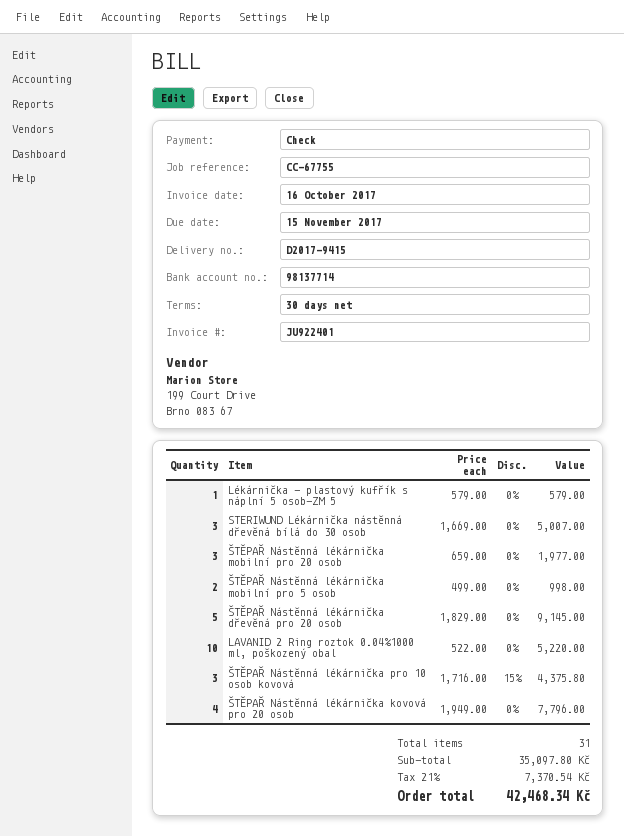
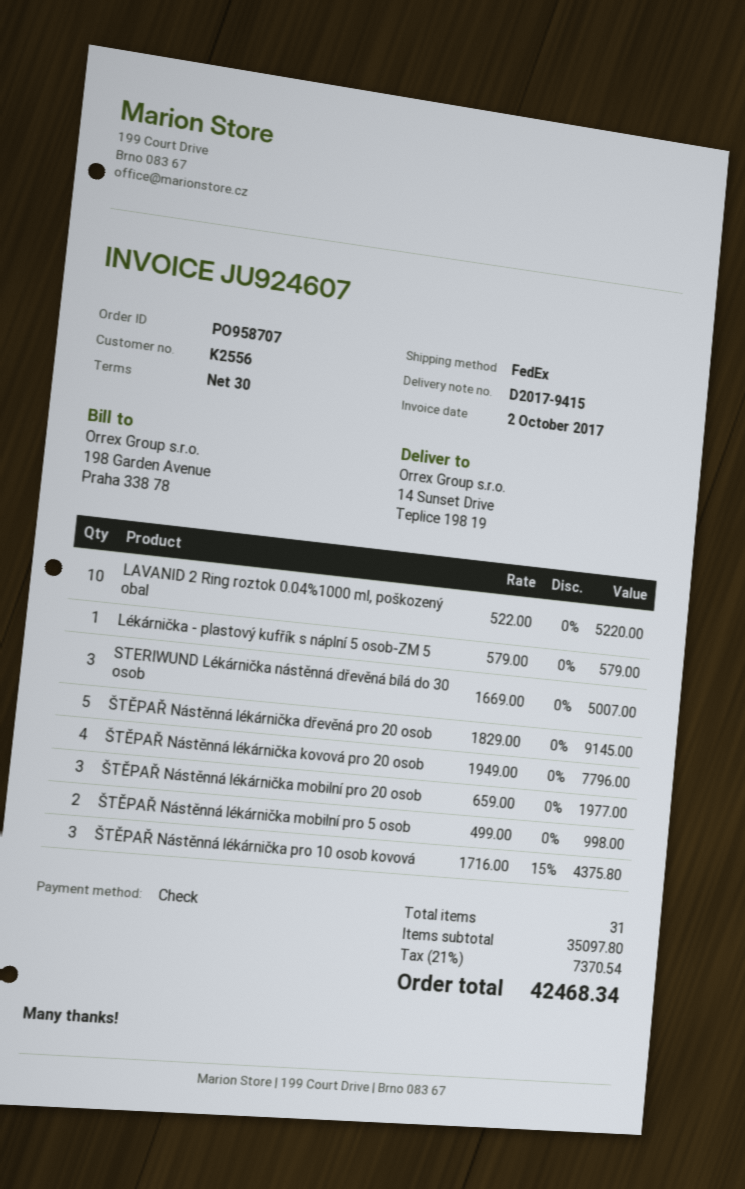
invoice number: JU922401 -> JU924607
invoice date: 2017-10-16 -> 2017-10-02

